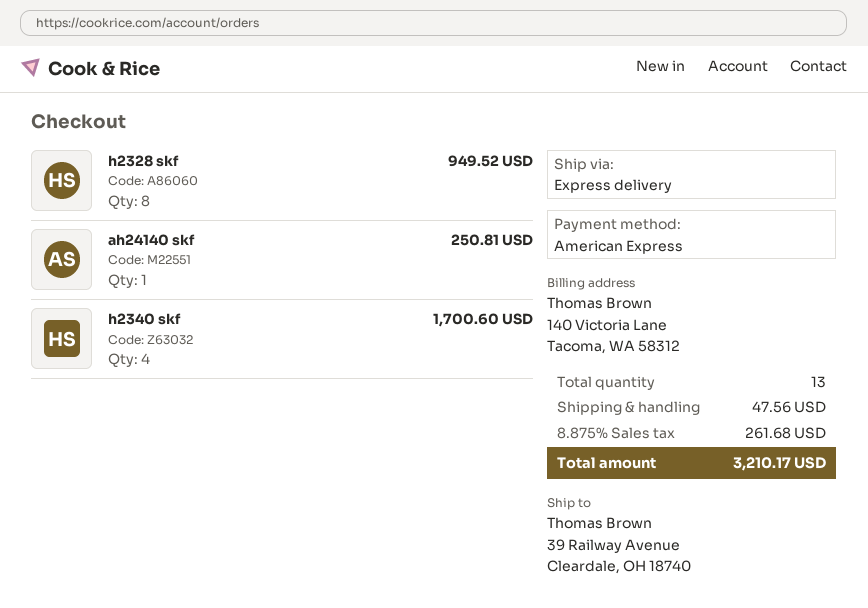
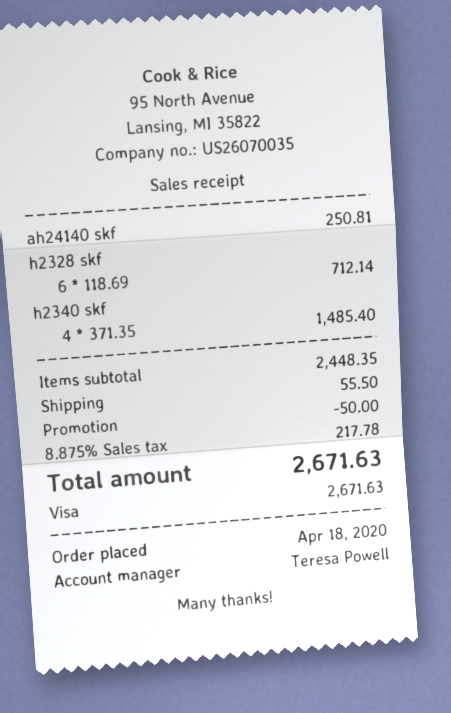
payment method: American Express -> Visa
h2328 skf: 8 for 949.52 -> 6 for 712.14
h2340 skf: 4 for 1700.60 -> 4 for 1485.40
discount: none -> 50.00
shipping: 47.56 -> 55.50
tax: 8.875% = 261.68 -> 8.875% = 217.78
total: 3210.17 -> 2671.63

